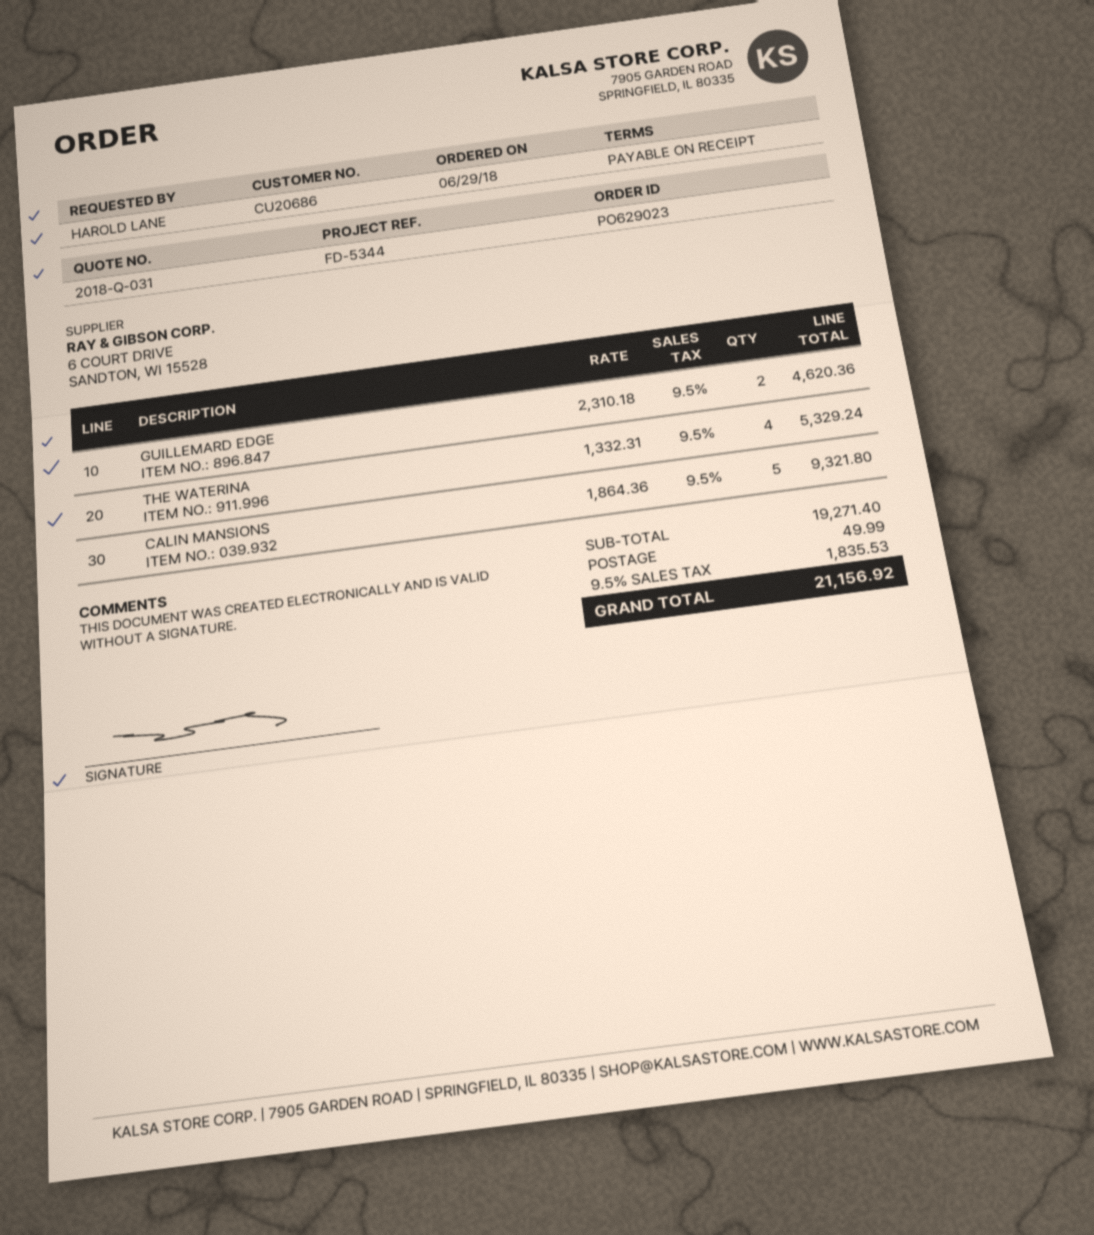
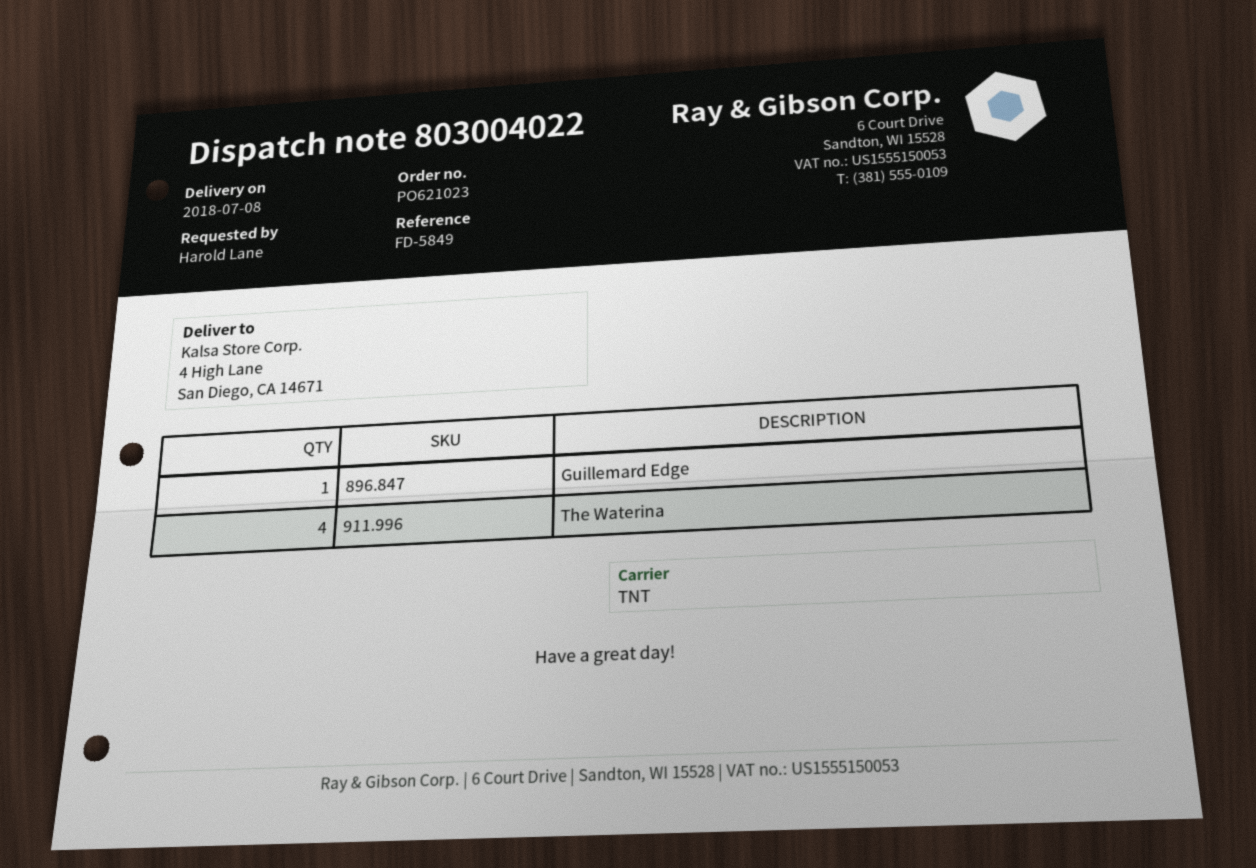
order number: PO629023 -> PO621023
reference: FD-5344 -> FD-5849
GUILLEMARD EDGE: 2 -> 1
CALIN MANSIONS: 5 -> none

